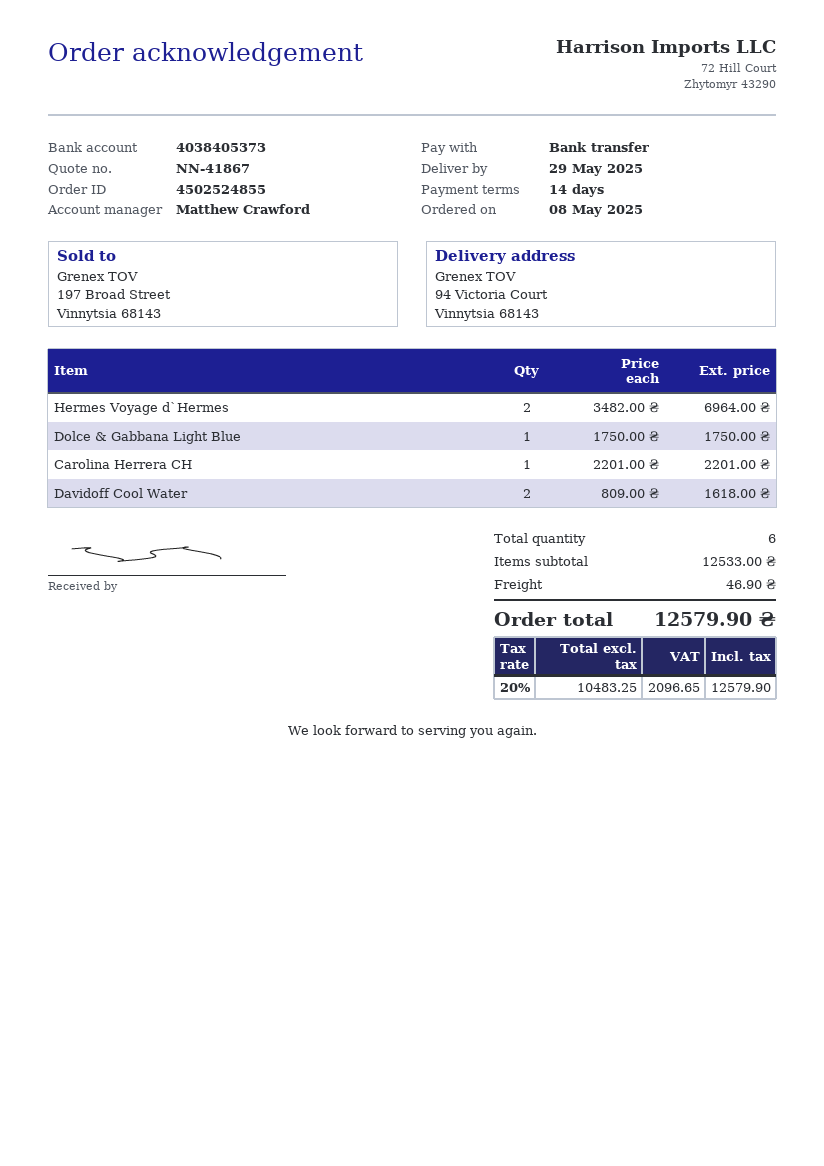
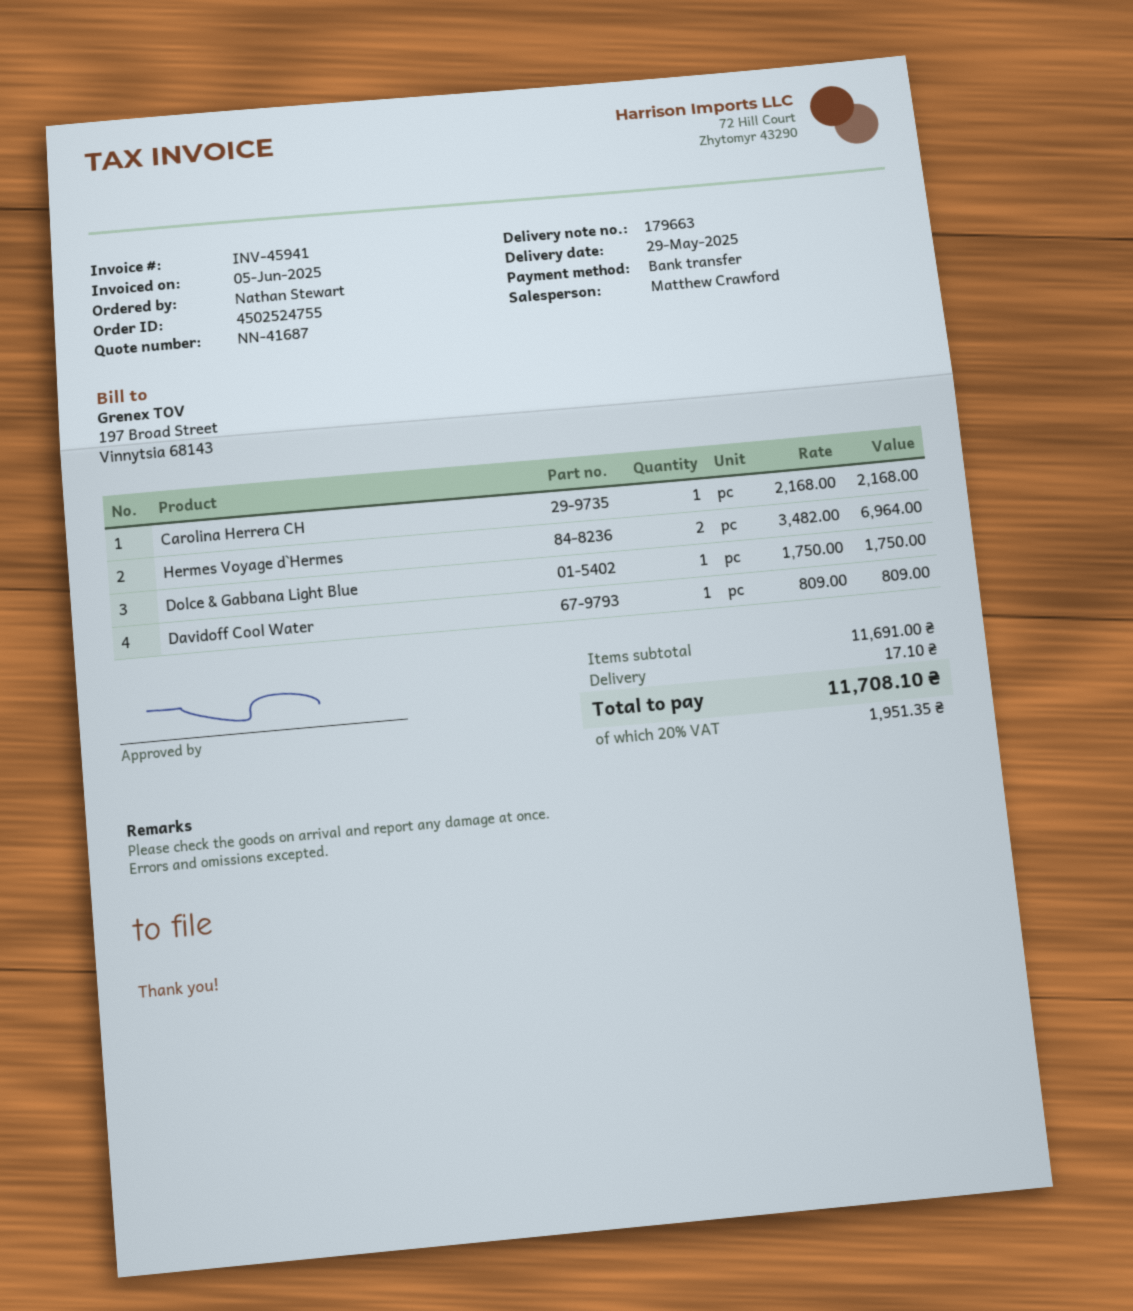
quote number: NN-41867 -> NN-41687
order number: 4502524855 -> 4502524755
Carolina Herrera CH: 1 x 2201.00 = 2201.00 -> 1 x 2168.00 = 2168.00
Davidoff Cool Water: 2 x 809.00 = 1618.00 -> 1 x 809.00 = 809.00
subtotal: 12533.00 -> 11691.00
shipping: 46.90 -> 17.10
tax: 20% = 2096.65 -> 20% = 1951.35
total: 12579.90 -> 11708.10

